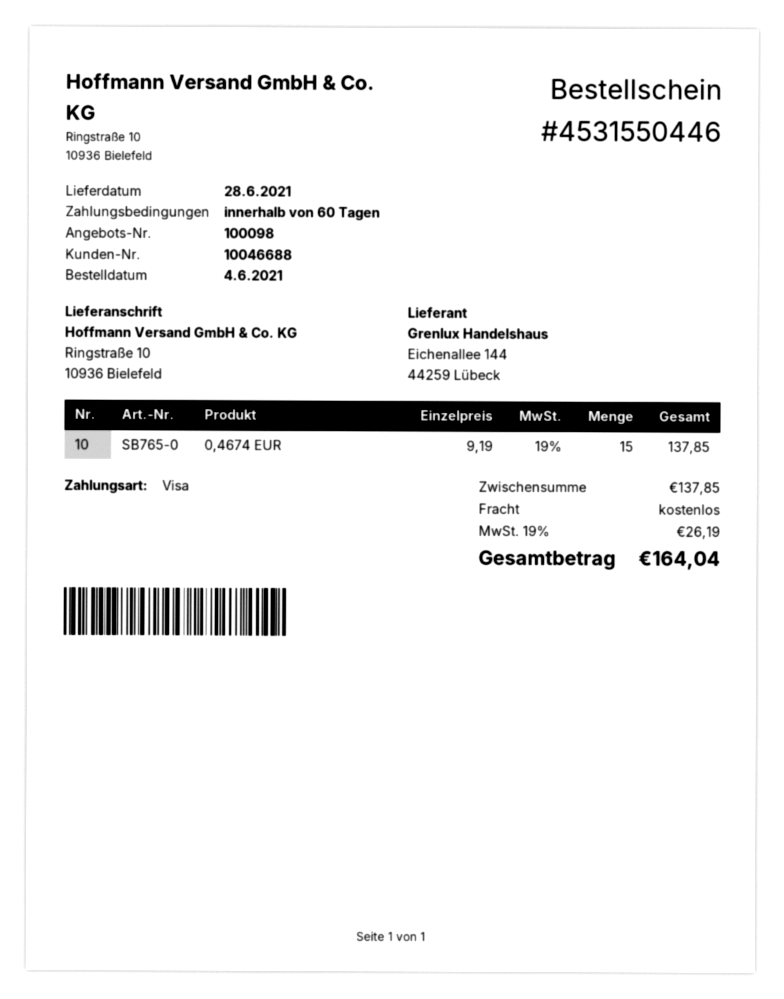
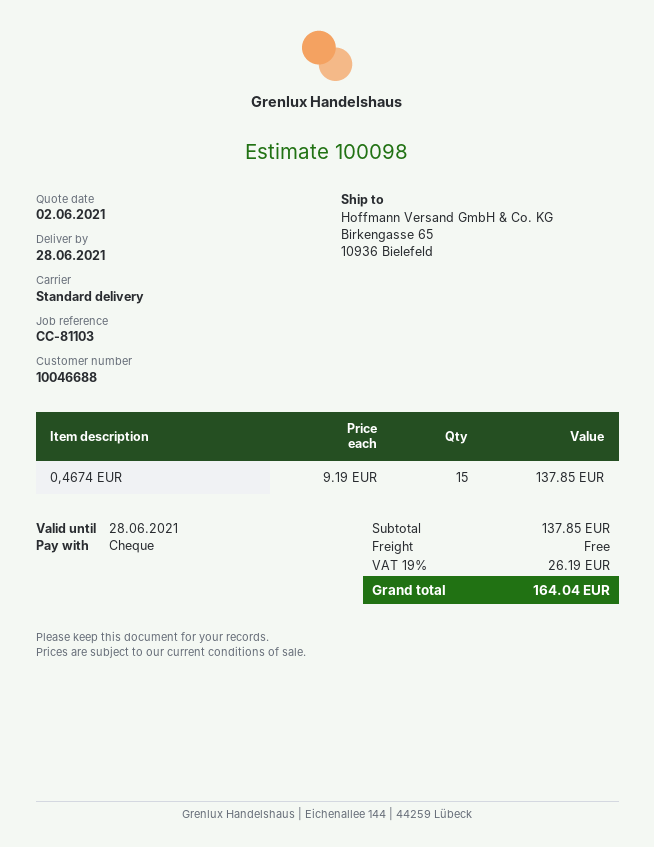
payment method: Visa -> cheque
ship to: Ringstraße 10, 10936 Bielefeld -> Birkengasse 65, 10936 Bielefeld

